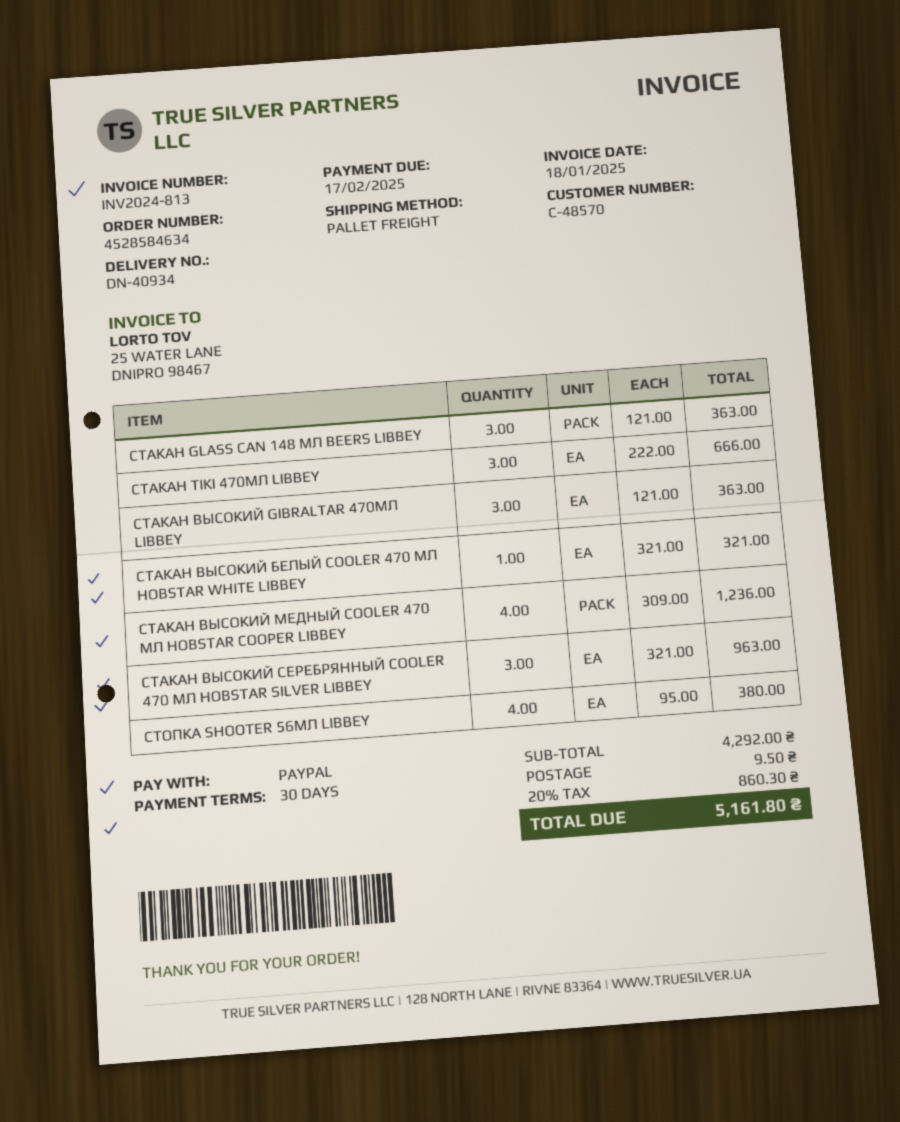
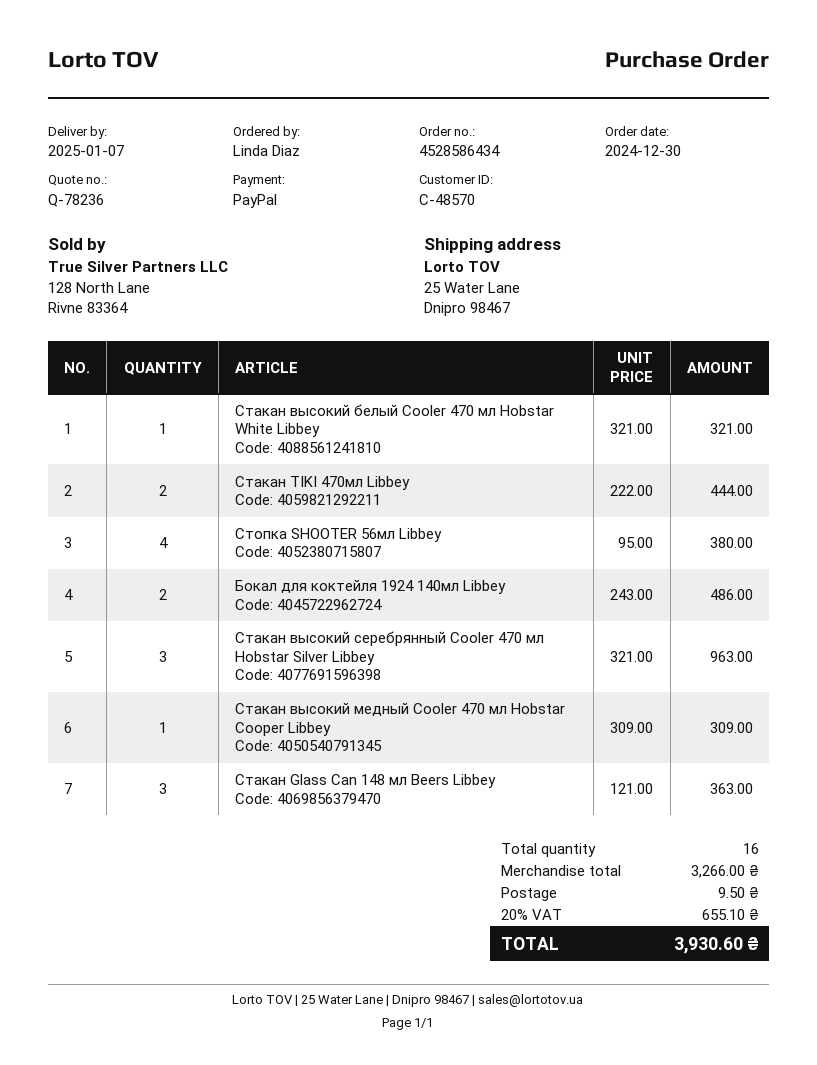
order number: 4528584634 -> 4528586434
СТАКАН TIKI 470МЛ LIBBEY: 3 x 222.00 = 666.00 -> 2 x 222.00 = 444.00
СТАКАН ВЫСОКИЙ GIBRALTAR 470МЛ LIBBEY: 3 x 121.00 = 363.00 -> none
СТАКАН ВЫСОКИЙ МЕДНЫЙ COOLER 470 МЛ HOBSTAR COOPER LIBBEY: 4 x 309.00 = 1236.00 -> 1 x 309.00 = 309.00
Бокал для коктейля 1924 140мл Libbey: none -> 2 x 243.00 = 486.00
subtotal: 4292.00 -> 3266.00
tax: 20% = 860.30 -> 20% = 655.10
total: 5161.80 -> 3930.60

